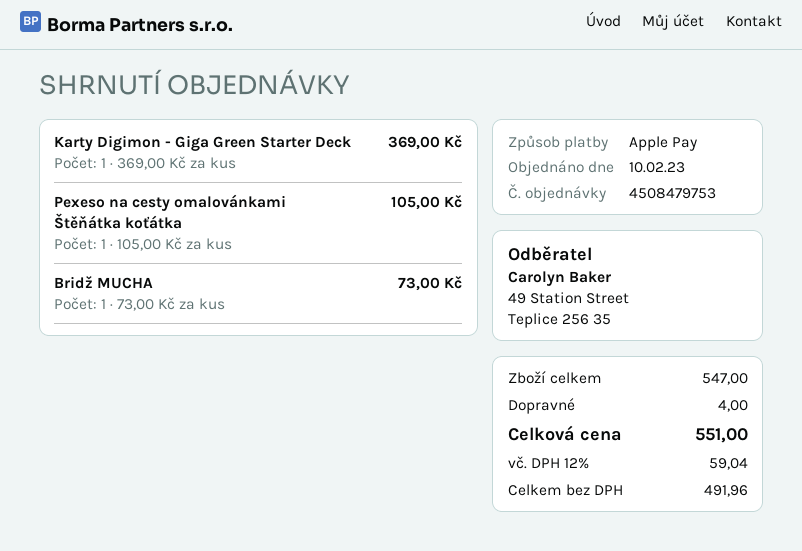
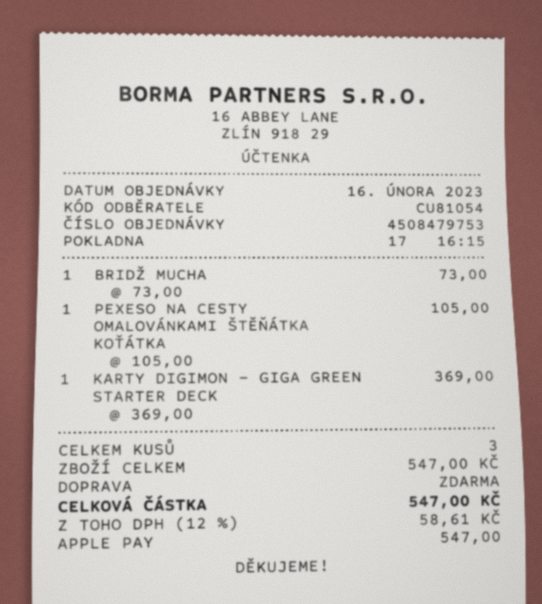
order date: 2023-02-10 -> 2023-02-16
shipping: 4.00 -> 0.00
tax: 12% = 59.04 -> 12% = 58.61
total: 551.00 -> 547.00

